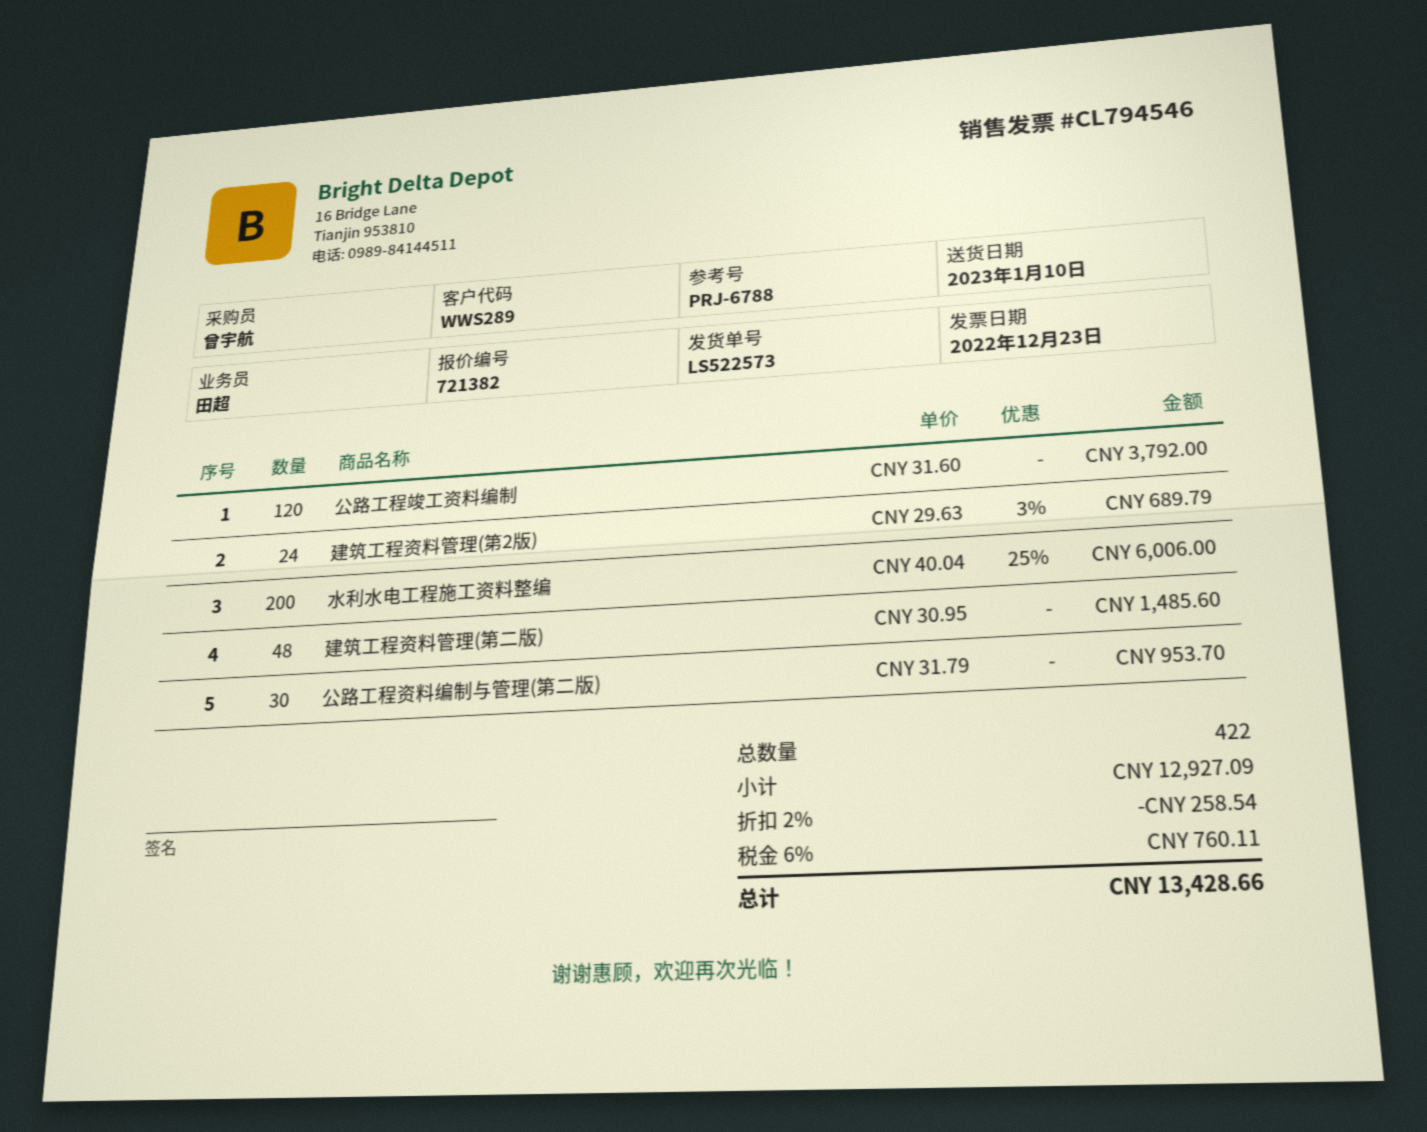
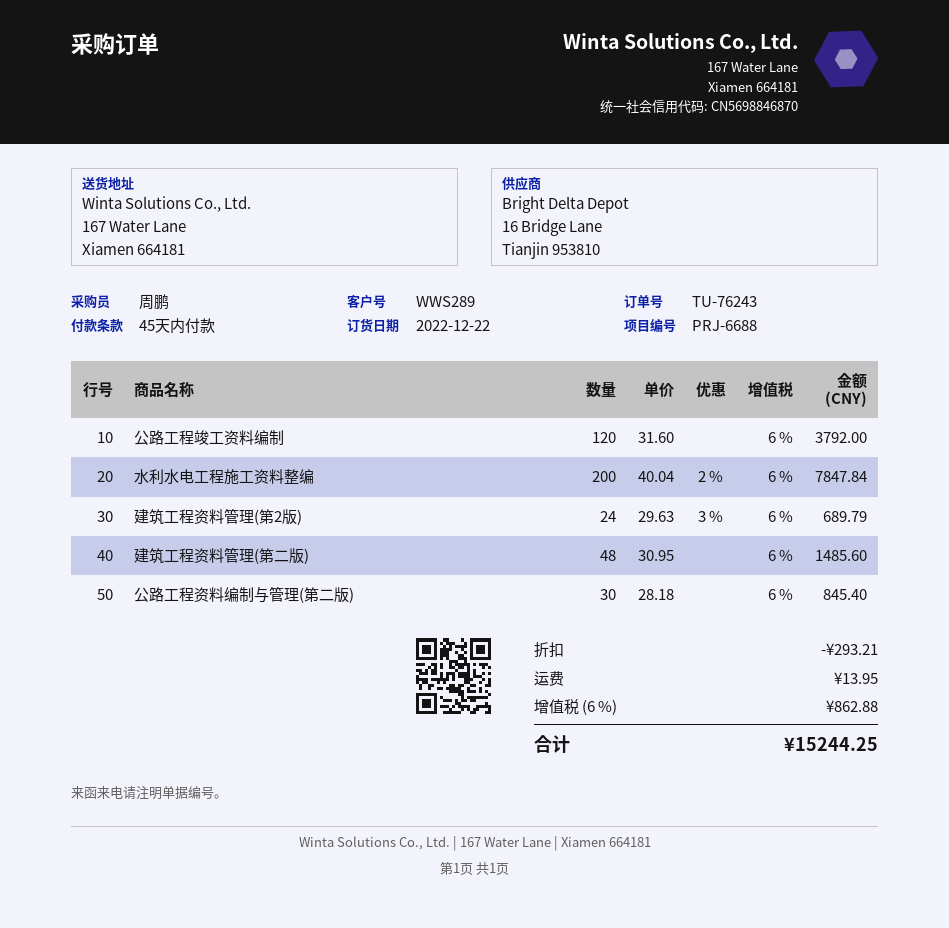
reference: PRJ-6788 -> PRJ-6688
ordered by: 曾宇航 -> 周鹏
水利水电工程施工资料整编: 200 x 40.04 - 25% = 6006.00 -> 200 x 40.04 - 2% = 7847.84
公路工程资料编制与管理(第二版): 30 x 31.79 = 953.70 -> 30 x 28.18 = 845.40
discount: 258.54 -> 293.21
shipping: none -> 13.95
tax: 6% = 760.11 -> 6% = 862.88
total: 13428.66 -> 15244.25

